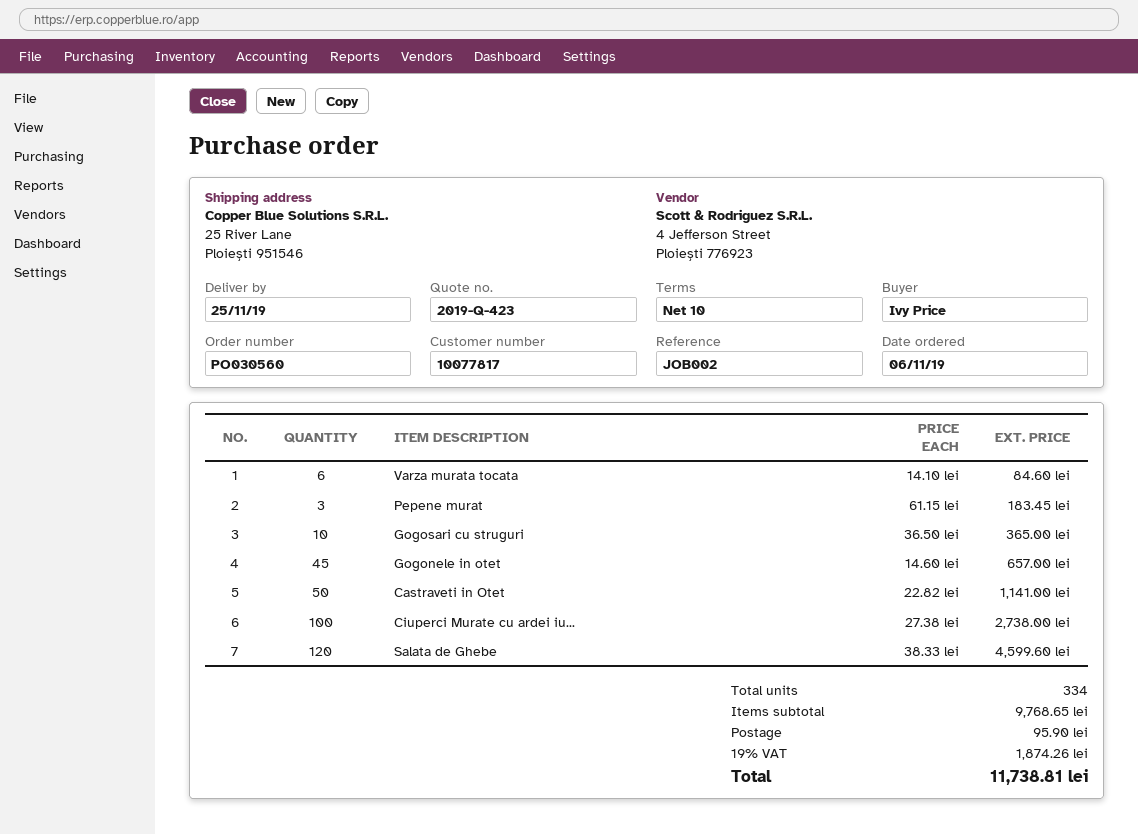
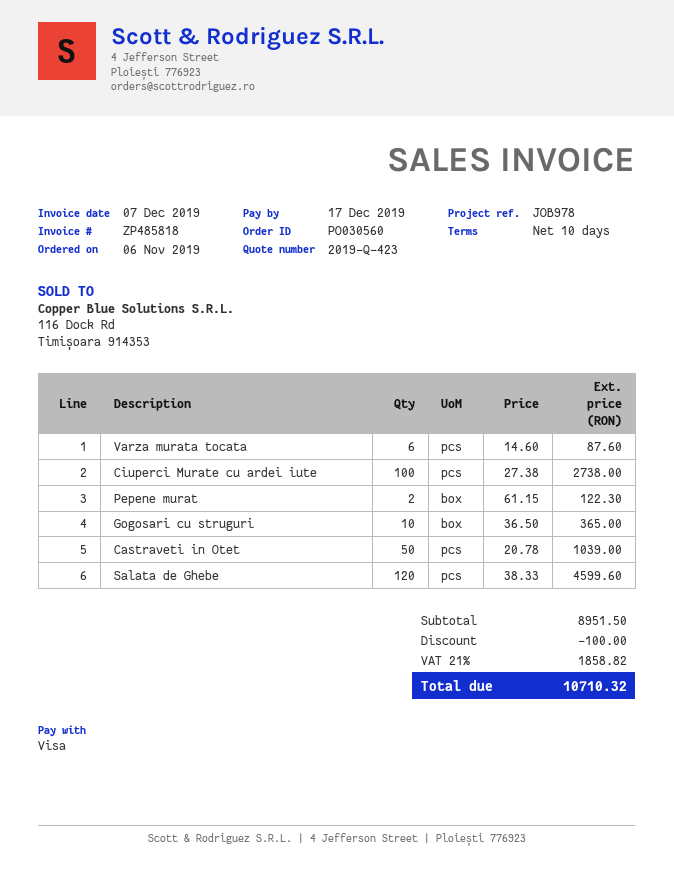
reference: JOB002 -> JOB978
Varza murata tocata: 6 x 14.10 = 84.60 -> 6 x 14.60 = 87.60
Pepene murat: 3 x 61.15 = 183.45 -> 2 x 61.15 = 122.30
Gogonele in otet: 45 x 14.60 = 657.00 -> none
Castraveti in Otet: 50 x 22.82 = 1141.00 -> 50 x 20.78 = 1039.00
subtotal: 9768.65 -> 8951.50
discount: none -> 100.00
shipping: 95.90 -> none
tax: 19% = 1874.26 -> 21% = 1858.82
total: 11738.81 -> 10710.32

